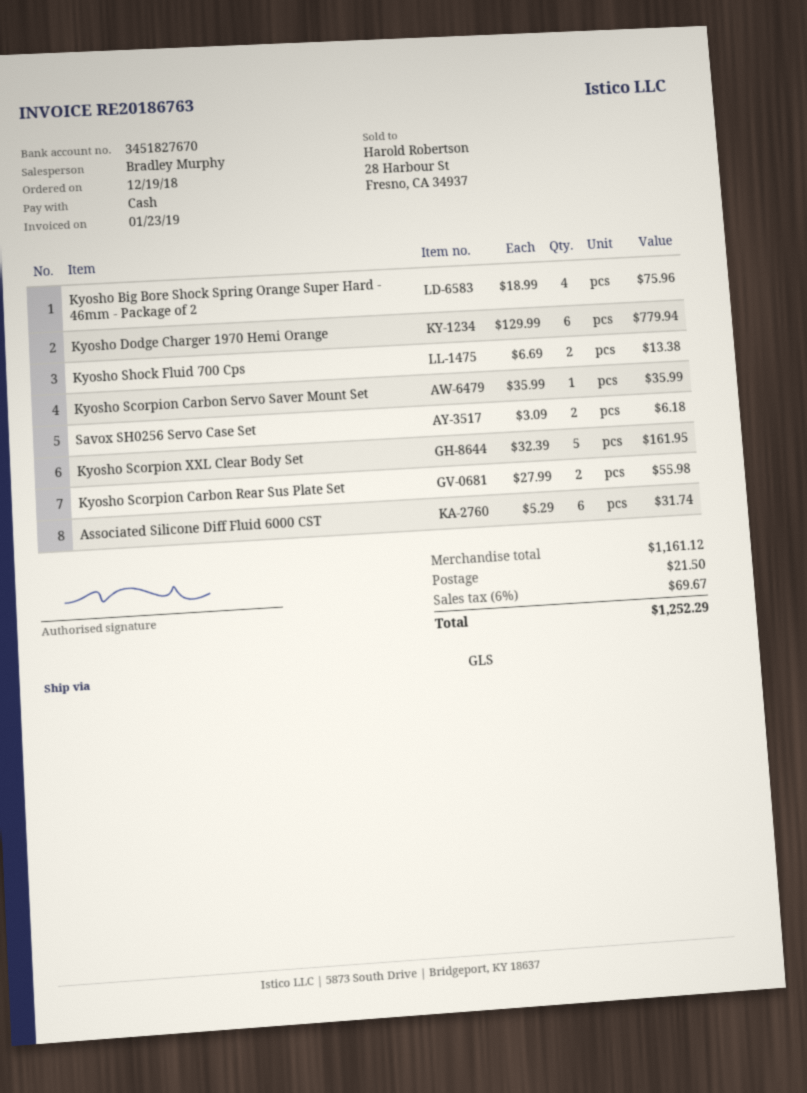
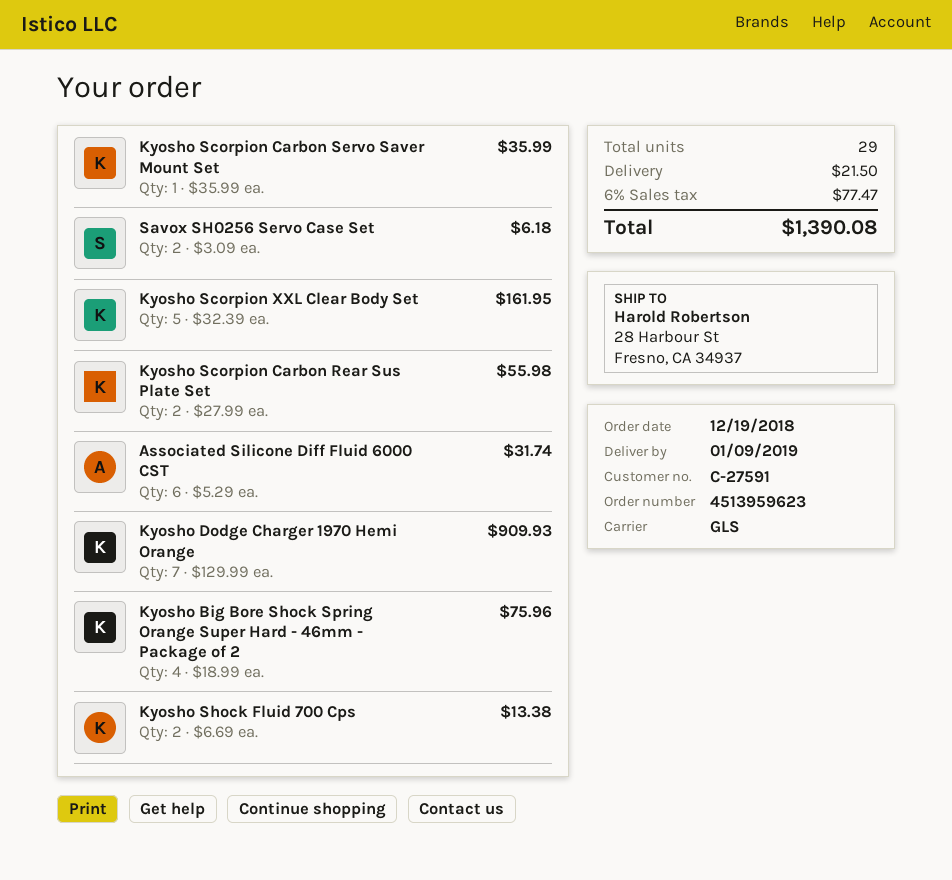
Kyosho Dodge Charger 1970 Hemi Orange: 6 x 129.99 = 779.94 -> 7 x 129.99 = 909.93
tax: 6% = 69.67 -> 6% = 77.47
total: 1252.29 -> 1390.08

